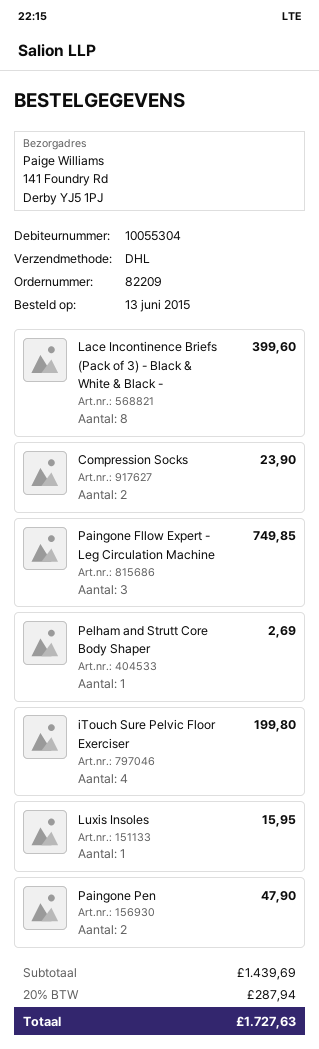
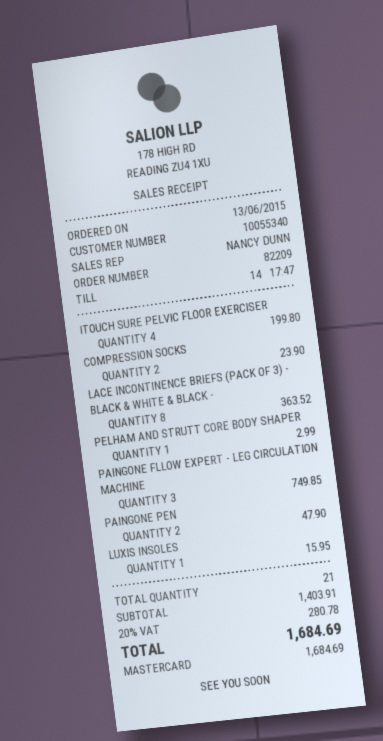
customer number: 10055304 -> 10055340
Lace Incontinence Briefs (Pack of 3) - Black & White & Black -: 8 for 399.60 -> 8 for 363.52
Pelham and Strutt Core Body Shaper: 1 for 2.69 -> 1 for 2.99
subtotal: 1439.69 -> 1403.91
tax: 20% = 287.94 -> 20% = 280.78
total: 1727.63 -> 1684.69

